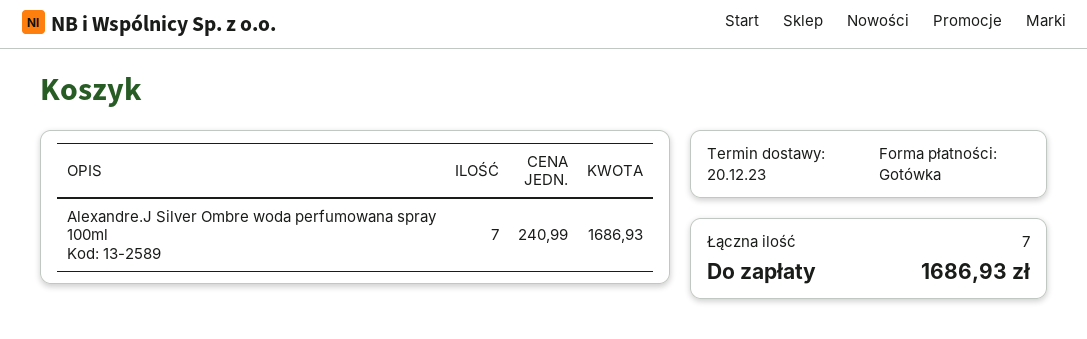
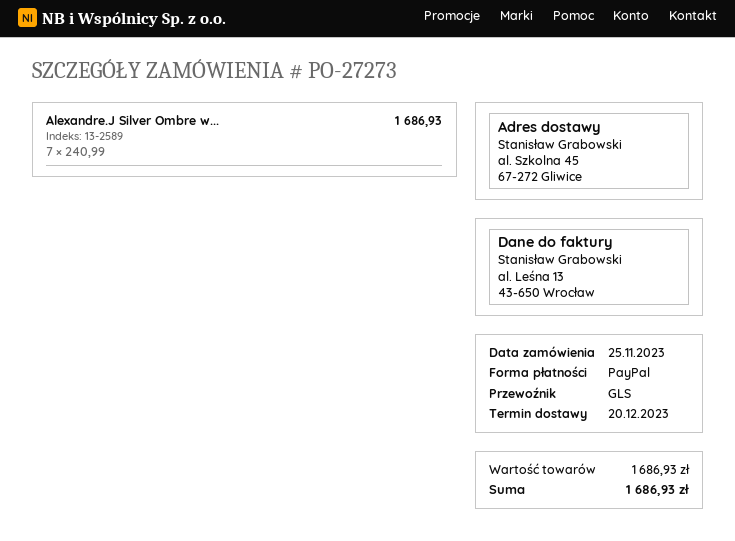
payment method: cash -> PayPal

